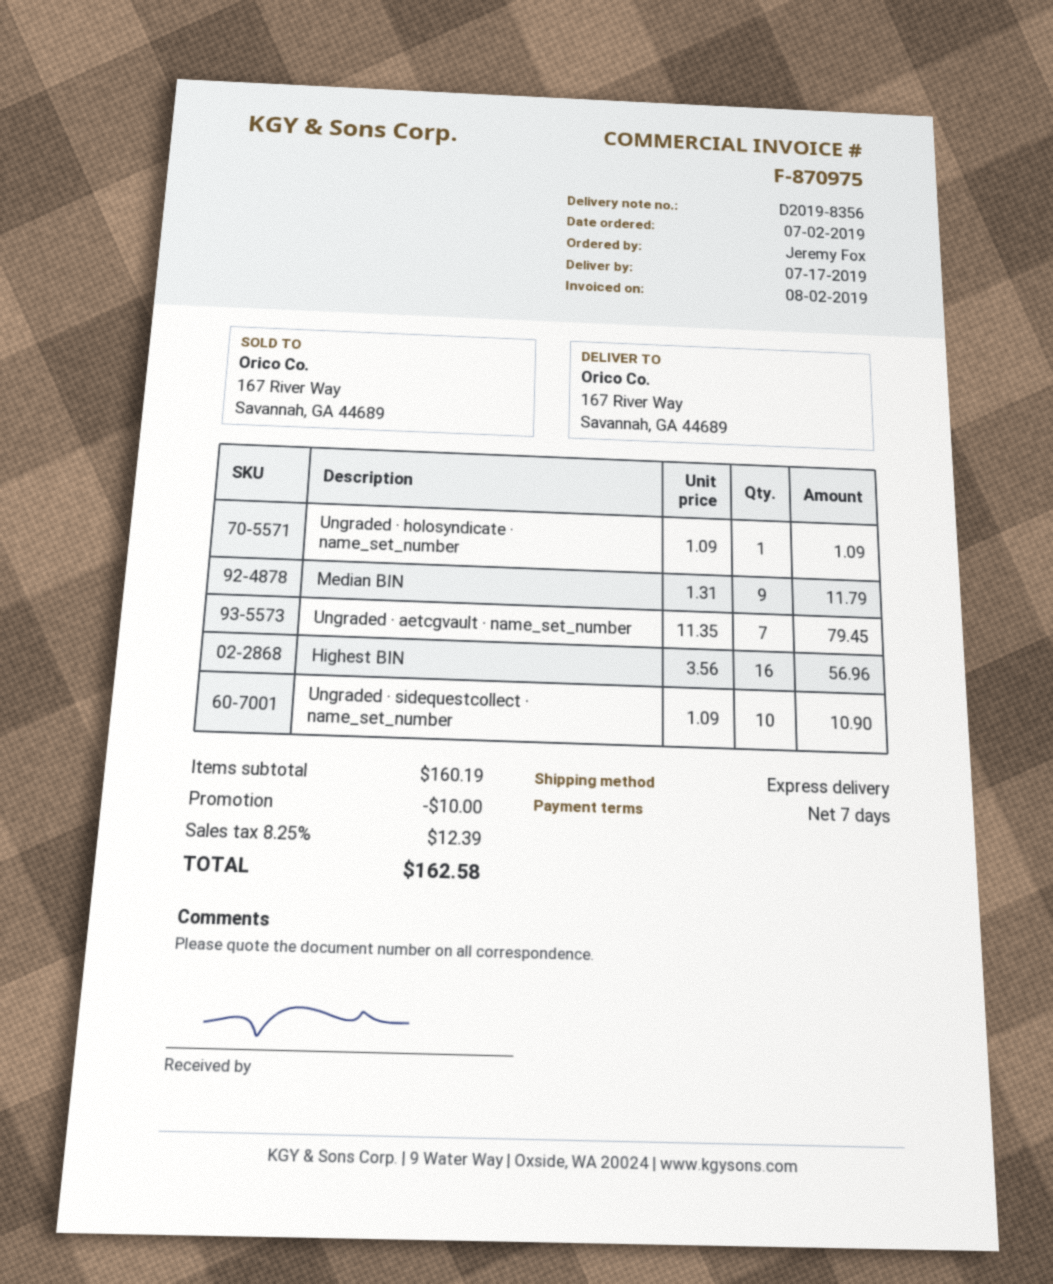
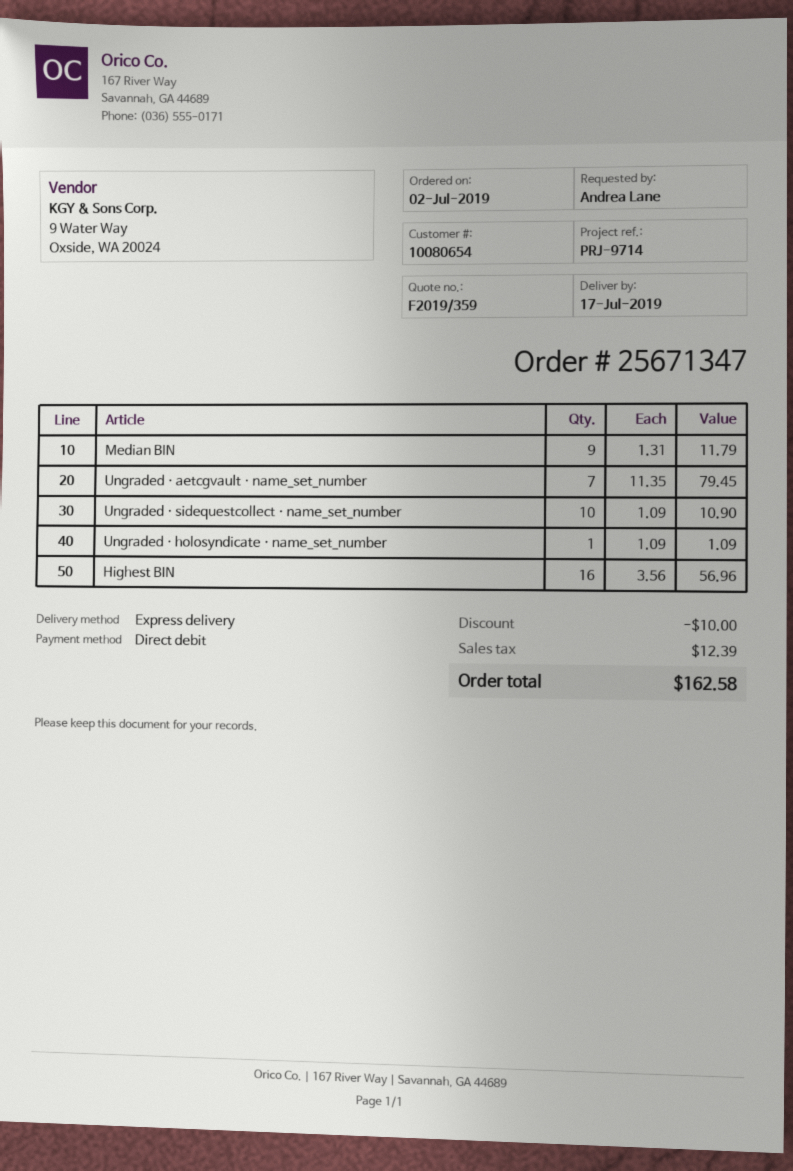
ordered by: Jeremy Fox -> Andrea Lane

